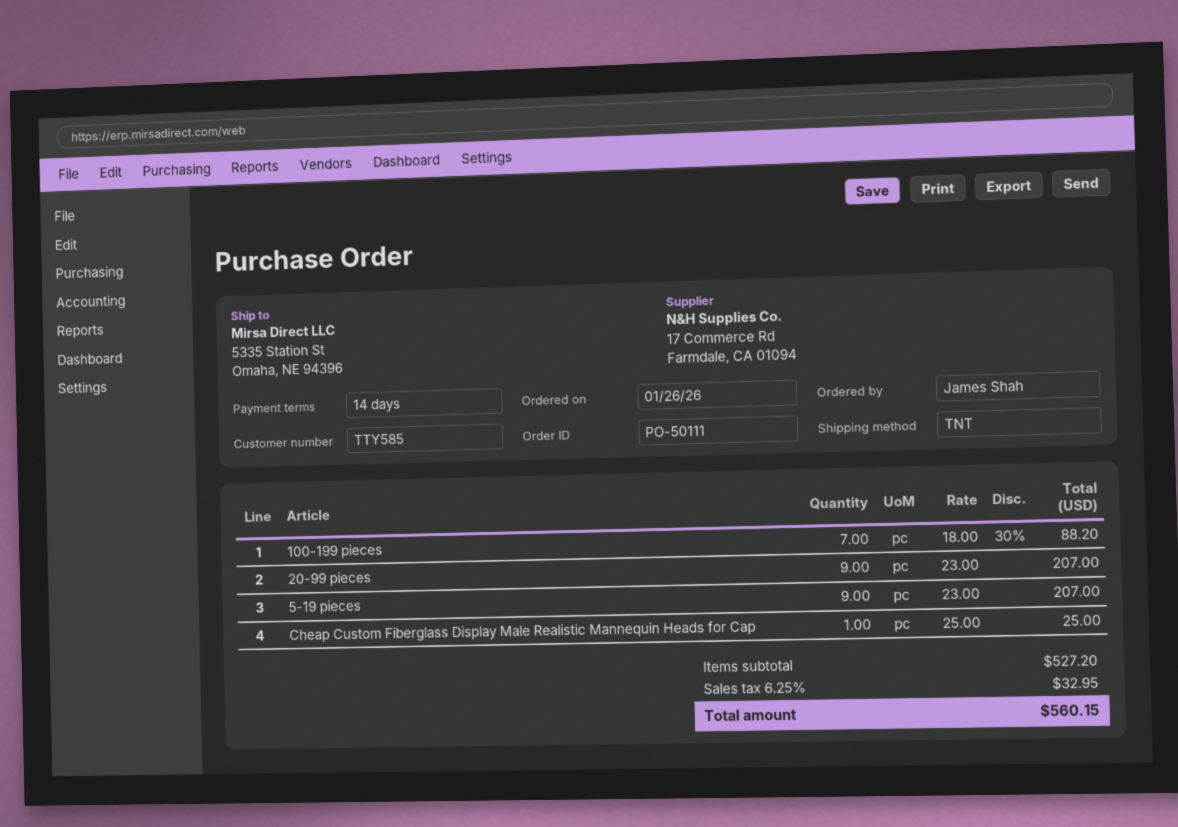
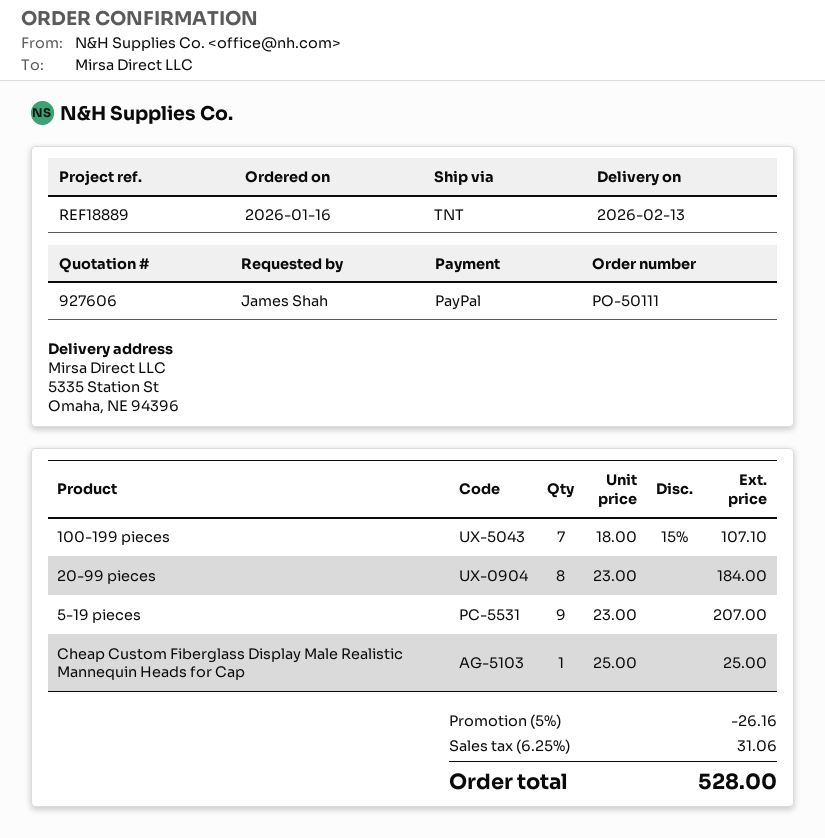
order date: 2026-01-26 -> 2026-01-16
100-199 pieces: 7 x 18.00 - 30% = 88.20 -> 7 x 18.00 - 15% = 107.10
20-99 pieces: 9 x 23.00 = 207.00 -> 8 x 23.00 = 184.00
discount: none -> 5% = 26.16
tax: 6.25% = 32.95 -> 6.25% = 31.06
total: 560.15 -> 528.00

